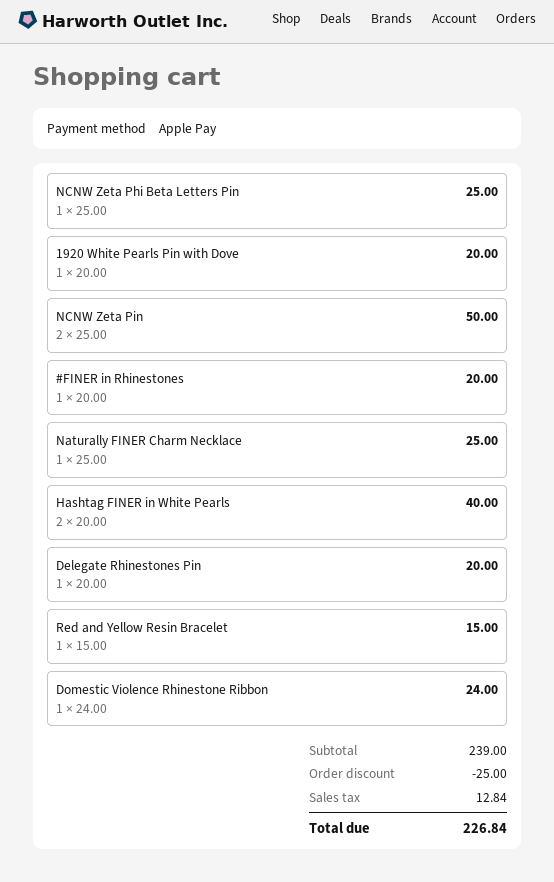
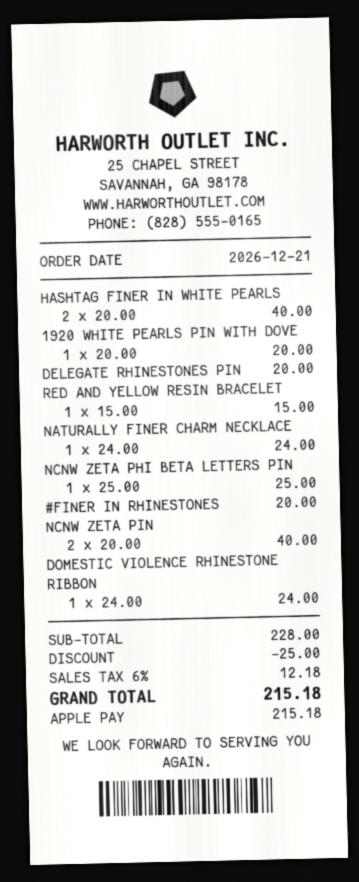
NCNW Zeta Pin: 2 x 25.00 = 50.00 -> 2 x 20.00 = 40.00
Naturally FINER Charm Necklace: 1 x 25.00 = 25.00 -> 1 x 24.00 = 24.00
subtotal: 239.00 -> 228.00
tax: 12.84 -> 12.18
total: 226.84 -> 215.18

